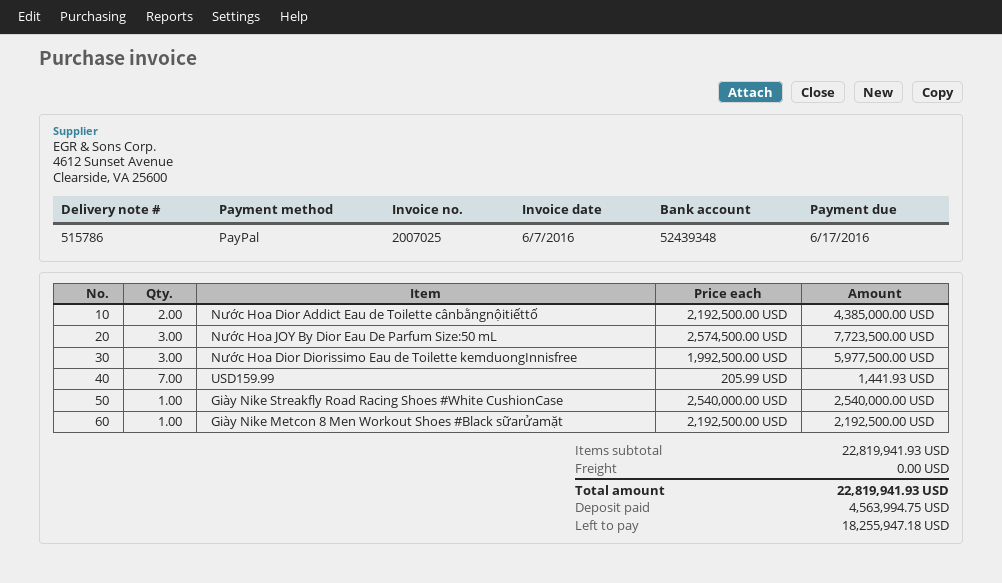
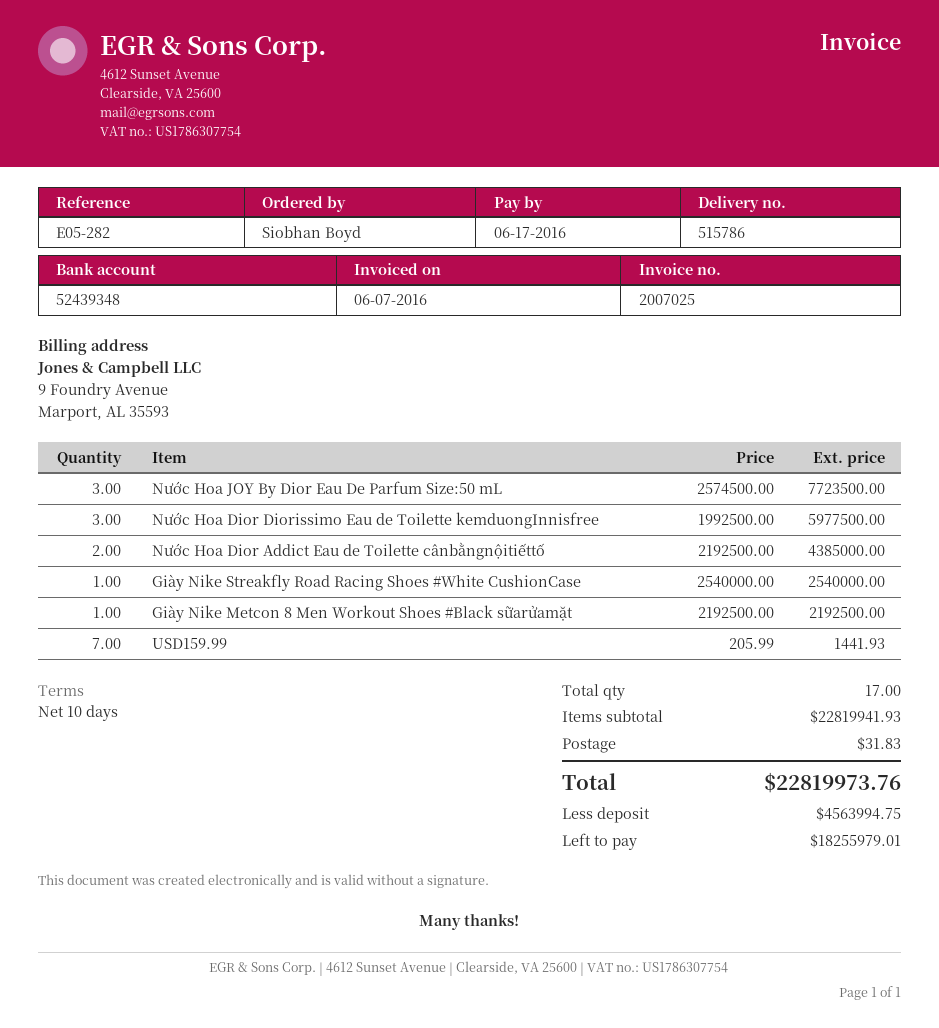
shipping: 0.00 -> 31.83
total: 22819941.93 -> 22819973.76
balance: 18255947.18 -> 18255979.01

